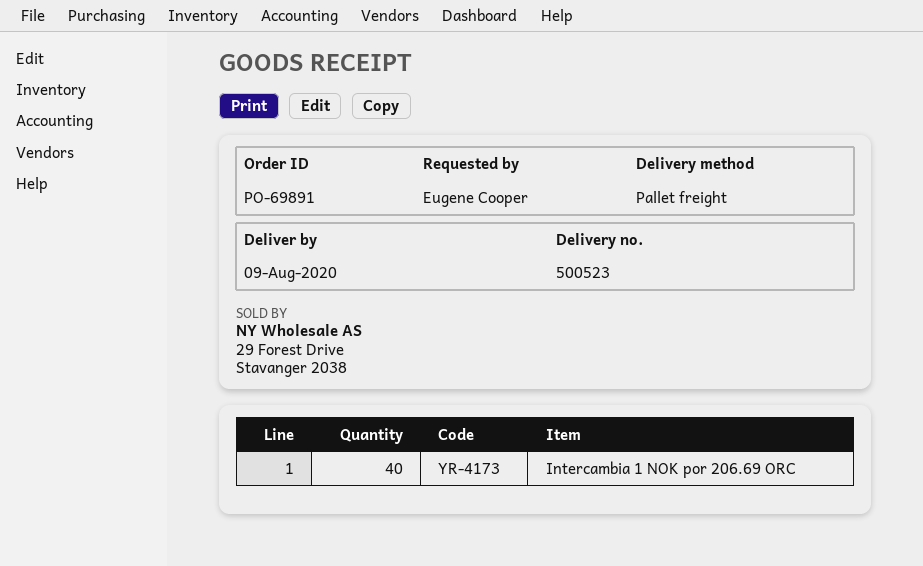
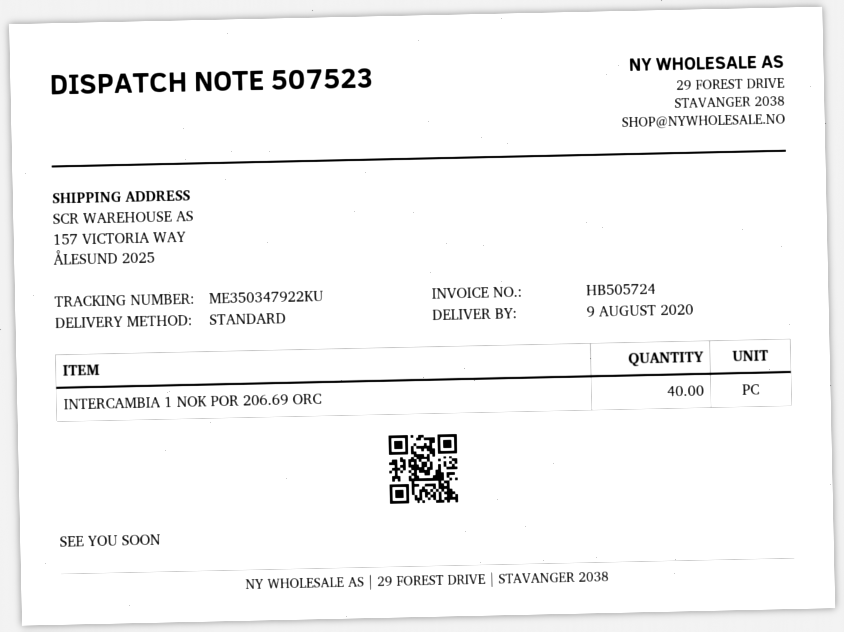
delivery note number: 500523 -> 507523
shipping method: pallet freight -> standard

